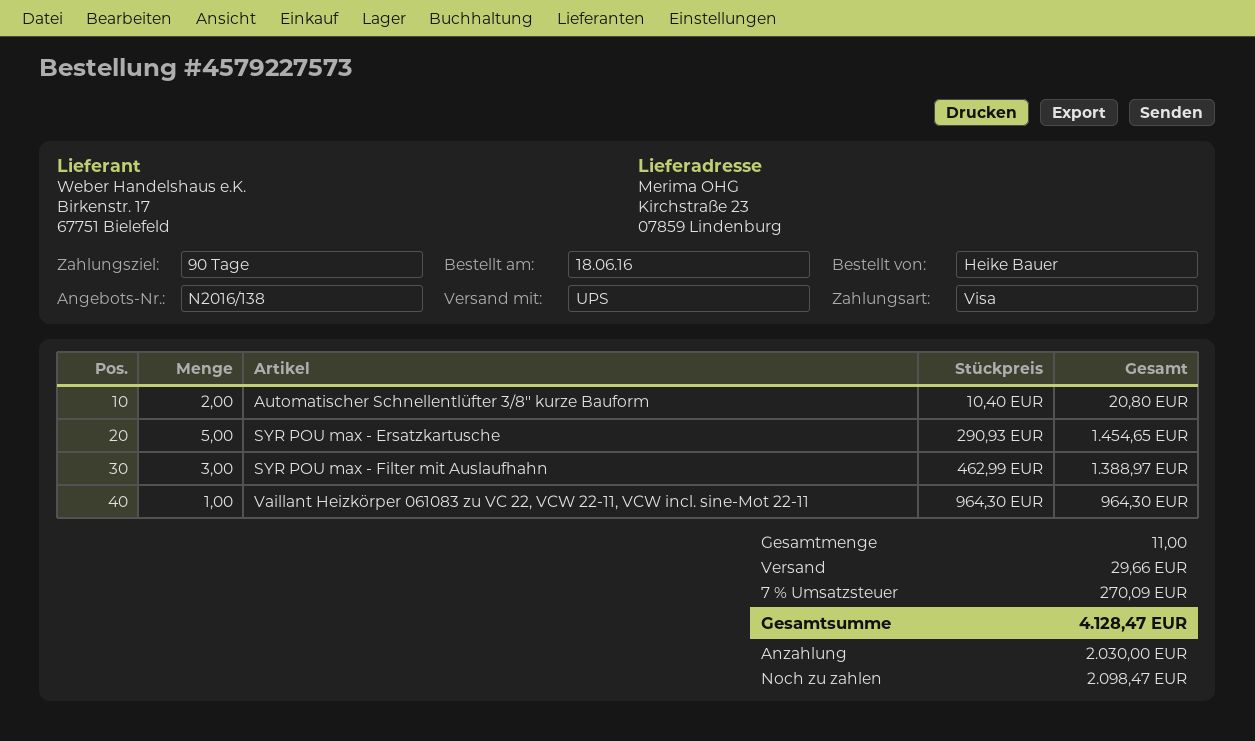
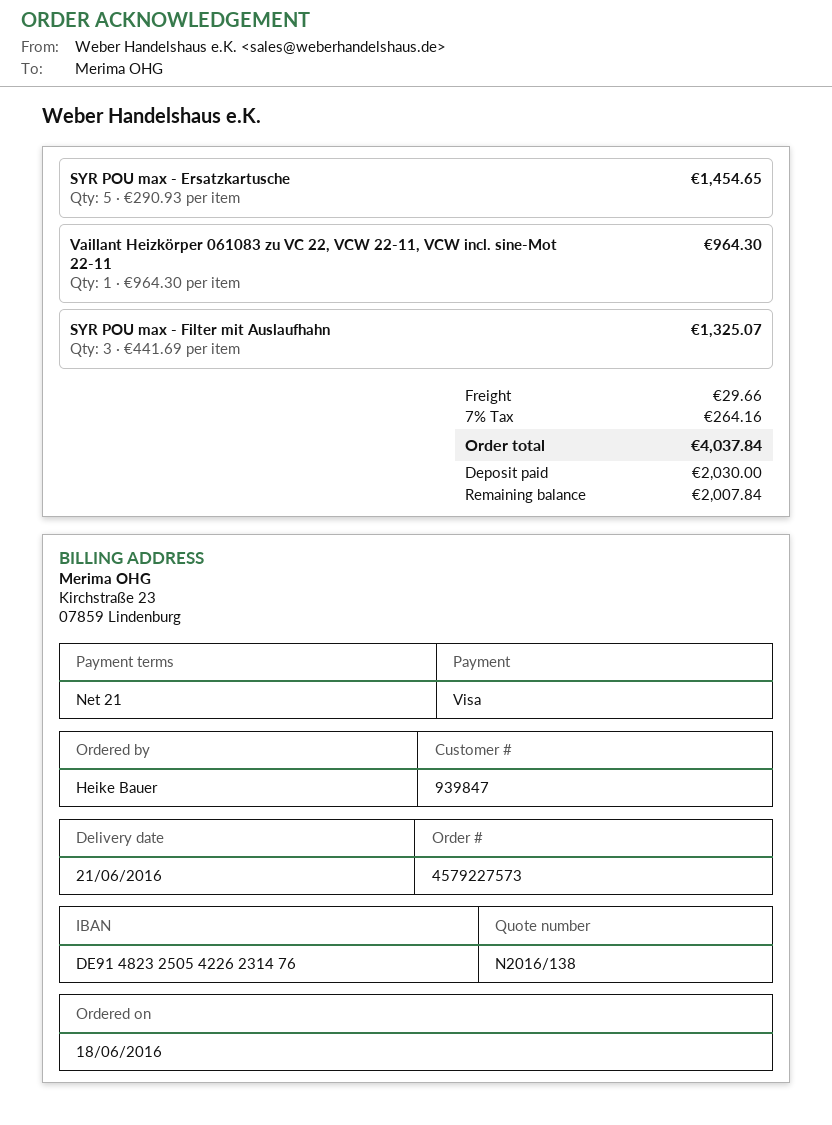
payment terms: 90 days -> 21 days
Automatischer Schnellentlüfter 3/8'' kurze Bauform: 2 x 10.40 = 20.80 -> none
SYR POU max - Filter mit Auslaufhahn: 3 x 462.99 = 1388.97 -> 3 x 441.69 = 1325.07
tax: 7% = 270.09 -> 7% = 264.16
total: 4128.47 -> 4037.84
balance: 2098.47 -> 2007.84

